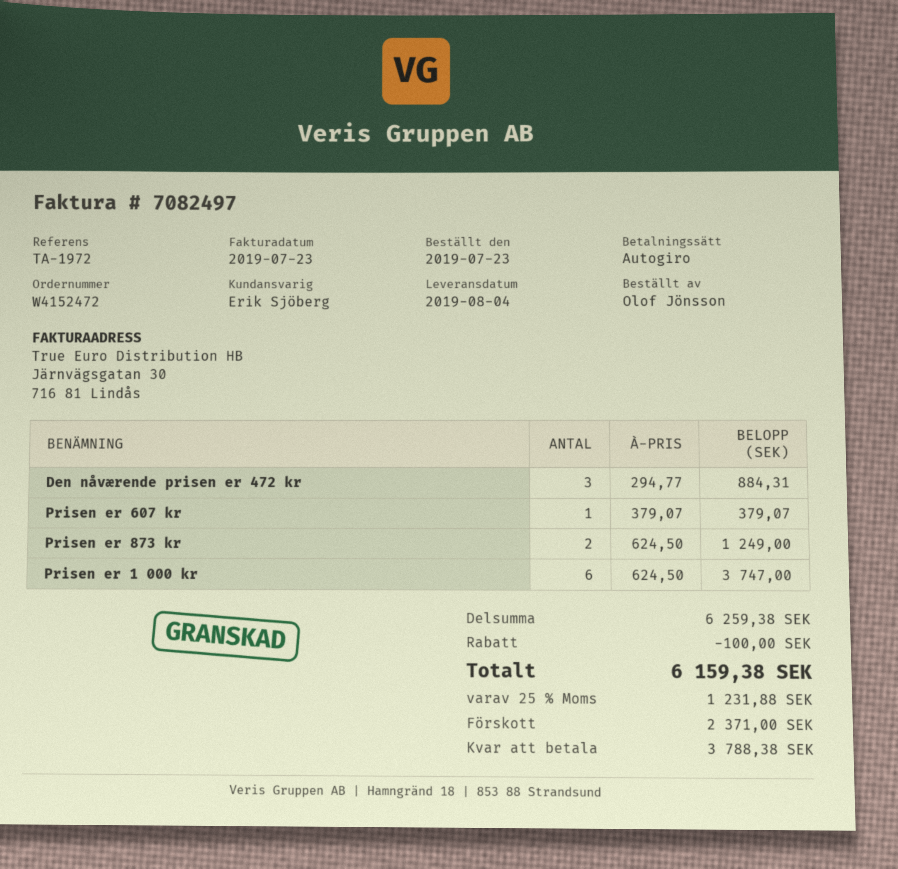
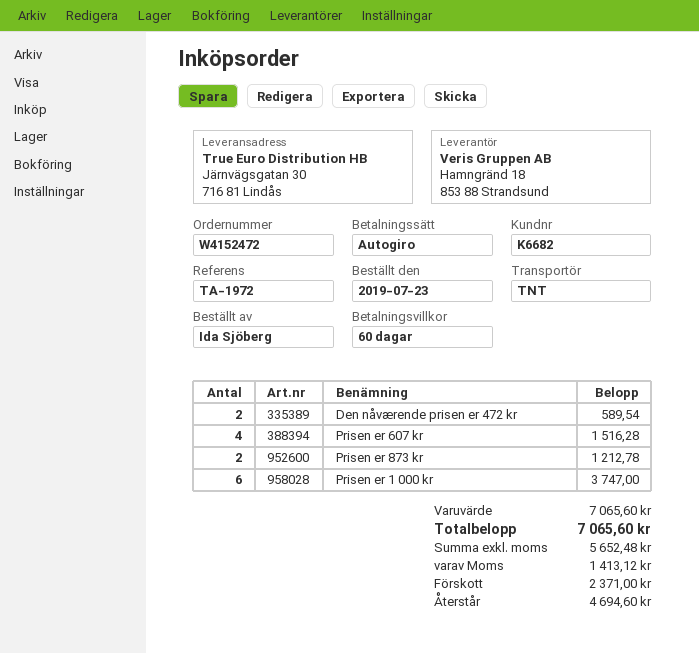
ordered by: Olof Jönsson -> Ida Sjöberg
Den nåværende prisen er 472 kr: 3 for 884.31 -> 2 for 589.54
Prisen er 607 kr: 1 for 379.07 -> 4 for 1516.28
Prisen er 873 kr: 2 for 1249.00 -> 2 for 1212.78
subtotal: 6259.38 -> 7065.60
discount: 100.00 -> none
tax: 1231.88 -> 1413.12
total: 6159.38 -> 7065.60
balance: 3788.38 -> 4694.60

